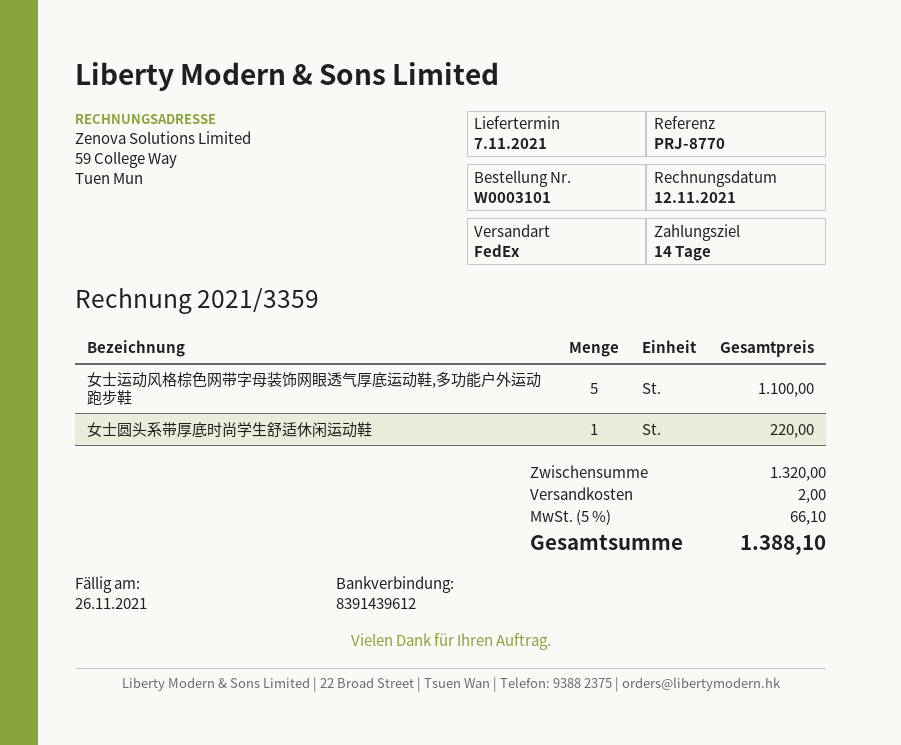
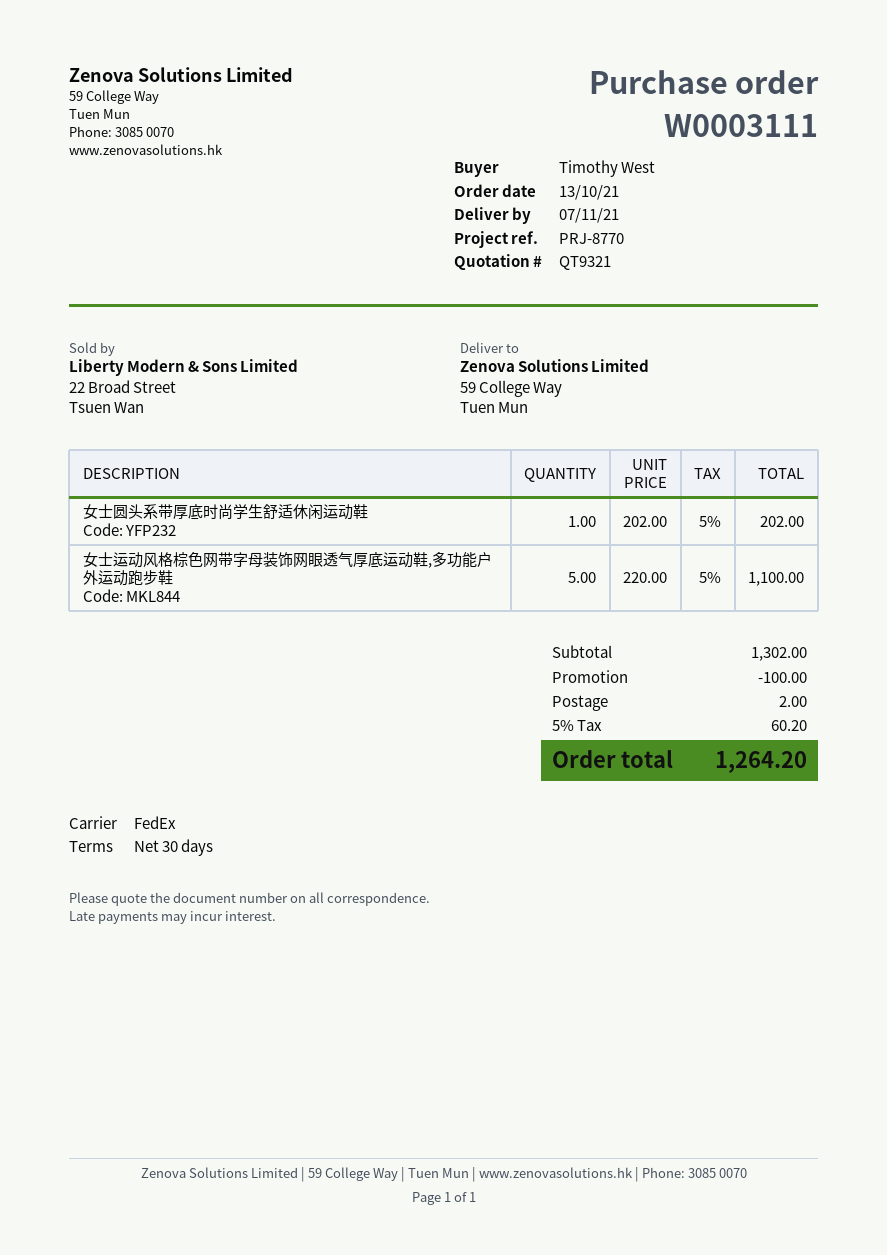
order number: W0003101 -> W0003111
payment terms: 14 days -> 30 days
女士圆头系带厚底时尚学生舒适休闲运动鞋: 1 for 220.00 -> 1 for 202.00
subtotal: 1320.00 -> 1302.00
discount: none -> 100.00
tax: 5% = 66.10 -> 5% = 60.20
total: 1388.10 -> 1264.20

